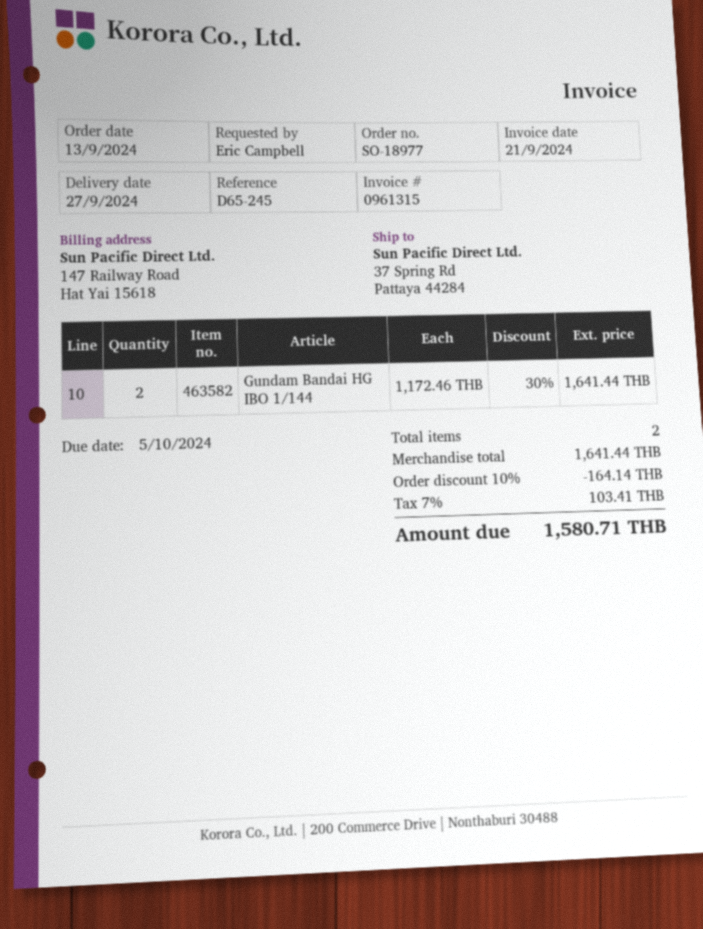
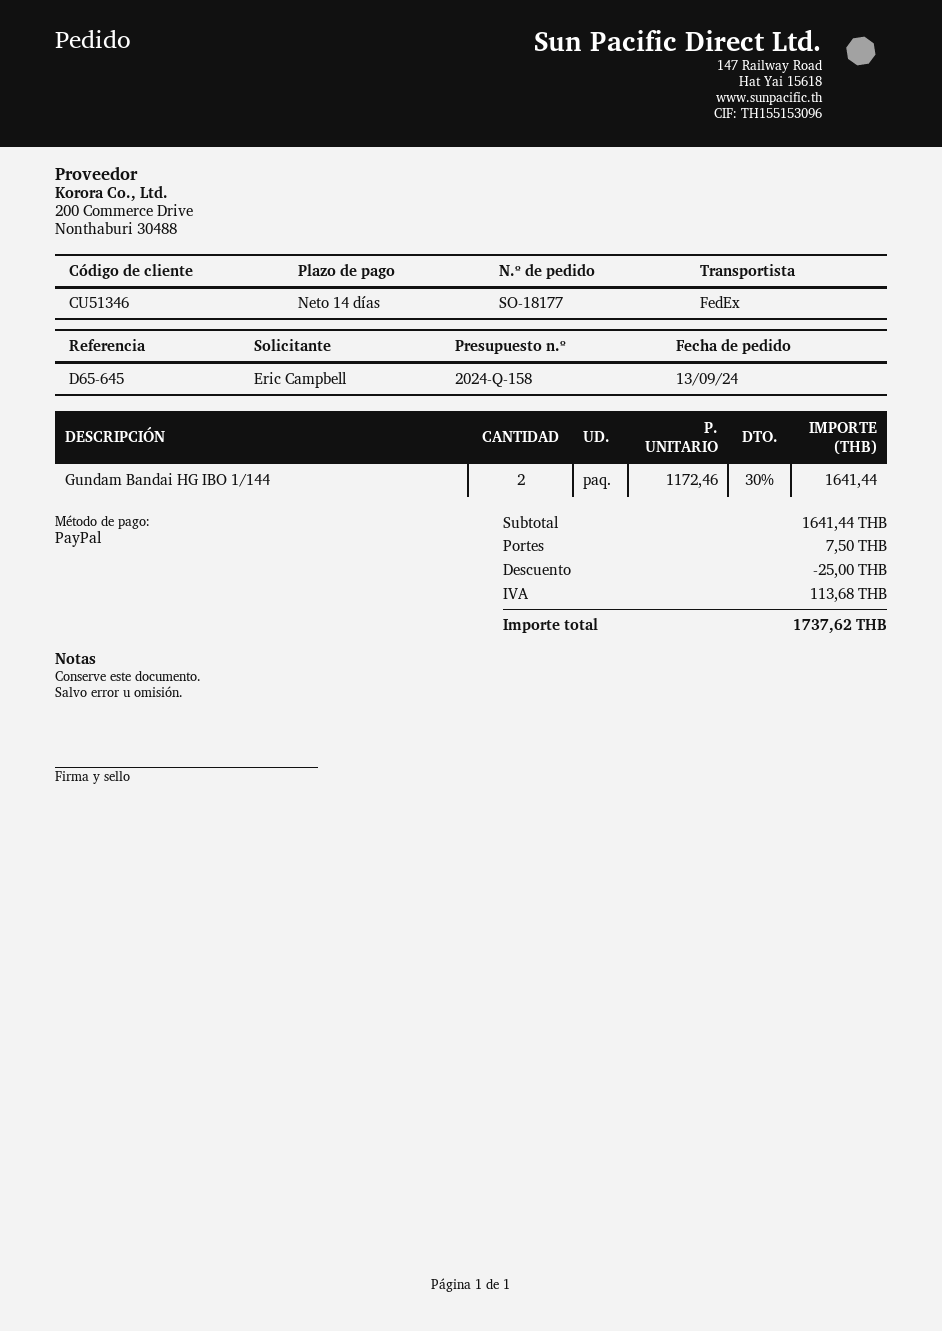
order number: SO-18977 -> SO-18177
reference: D65-245 -> D65-645
discount: 164.14 -> 25.00
shipping: none -> 7.50
tax: 103.41 -> 113.68
total: 1580.71 -> 1737.62

